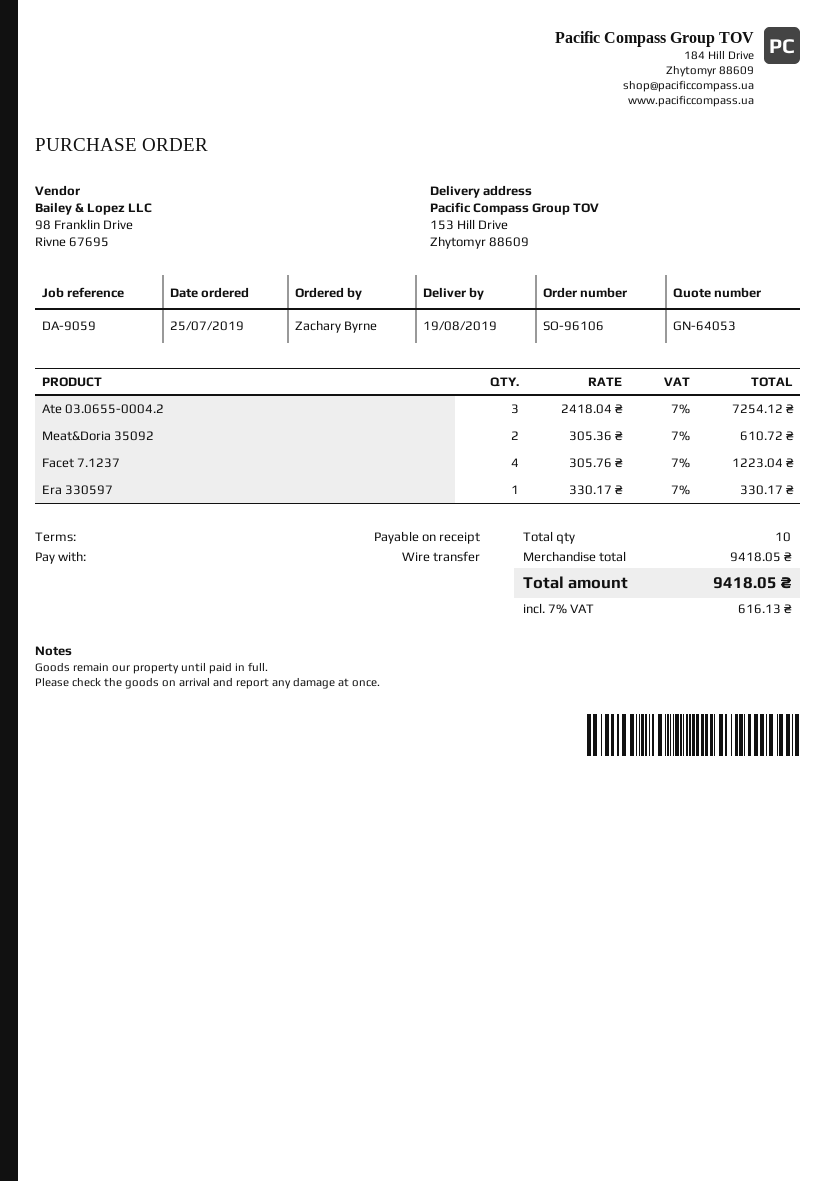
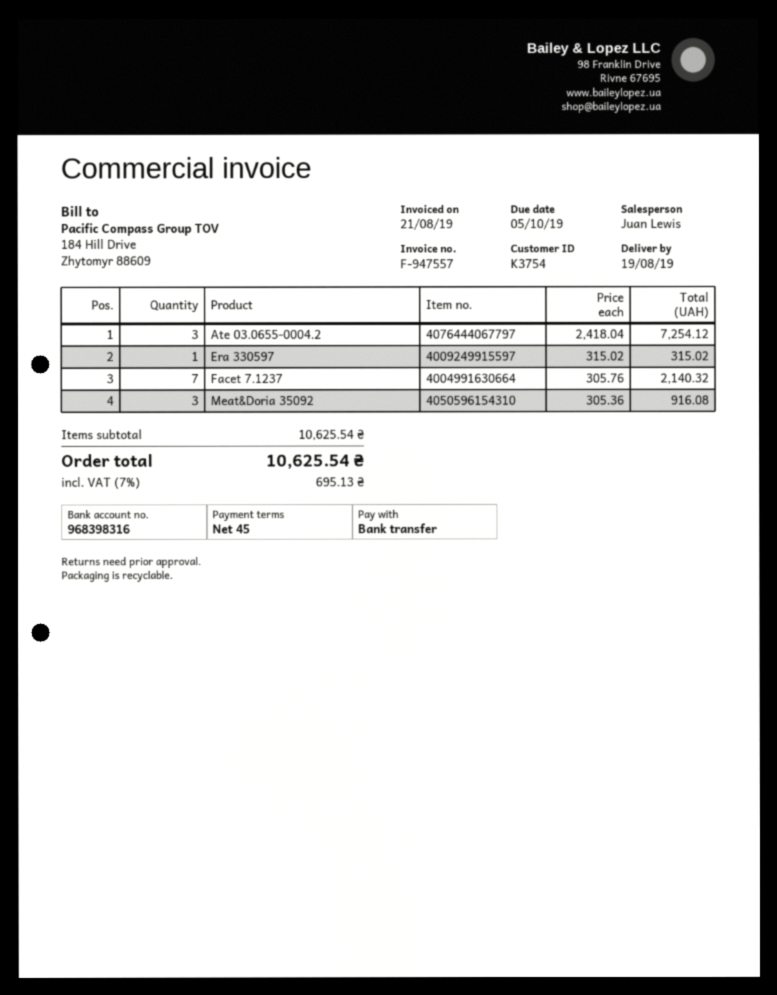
payment terms: on receipt -> 45 days
Meat&Doria 35092: 2 x 305.36 = 610.72 -> 3 x 305.36 = 916.08
Facet 7.1237: 4 x 305.76 = 1223.04 -> 7 x 305.76 = 2140.32
Era 330597: 1 x 330.17 = 330.17 -> 1 x 315.02 = 315.02
subtotal: 9418.05 -> 10625.54
tax: 7% = 616.13 -> 7% = 695.13
total: 9418.05 -> 10625.54

